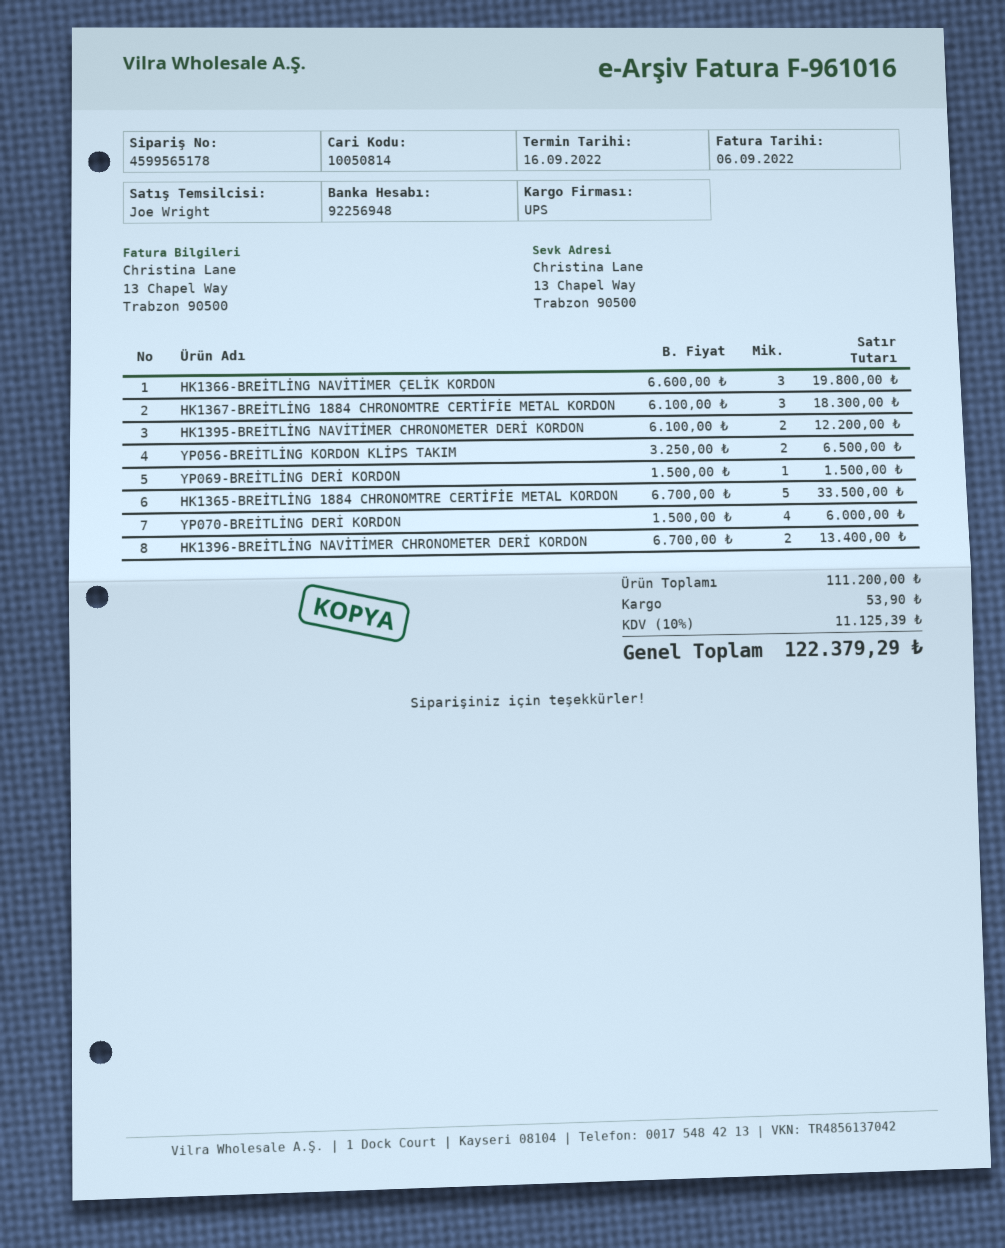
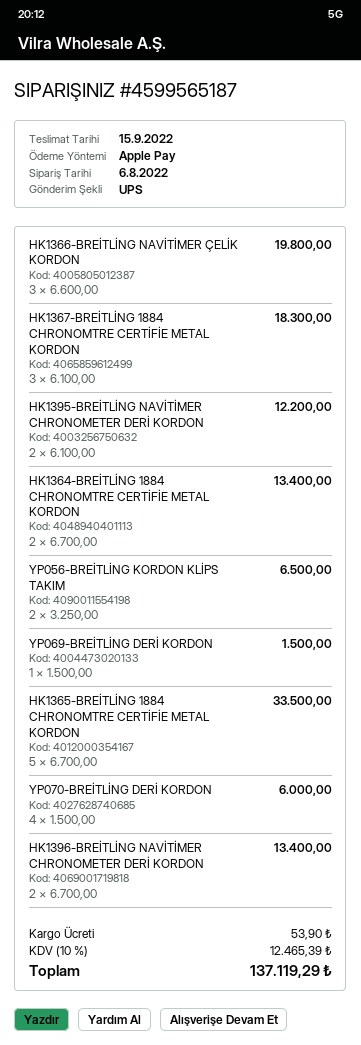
order number: 4599565178 -> 4599565187
delivery date: 2022-09-16 -> 2022-09-15
HK1364-BREİTLİNG 1884 CHRONOMTRE CERTİFİE METAL KORDON: none -> 2 x 6700.00 = 13400.00
tax: 10% = 11125.39 -> 10% = 12465.39
total: 122379.29 -> 137119.29

